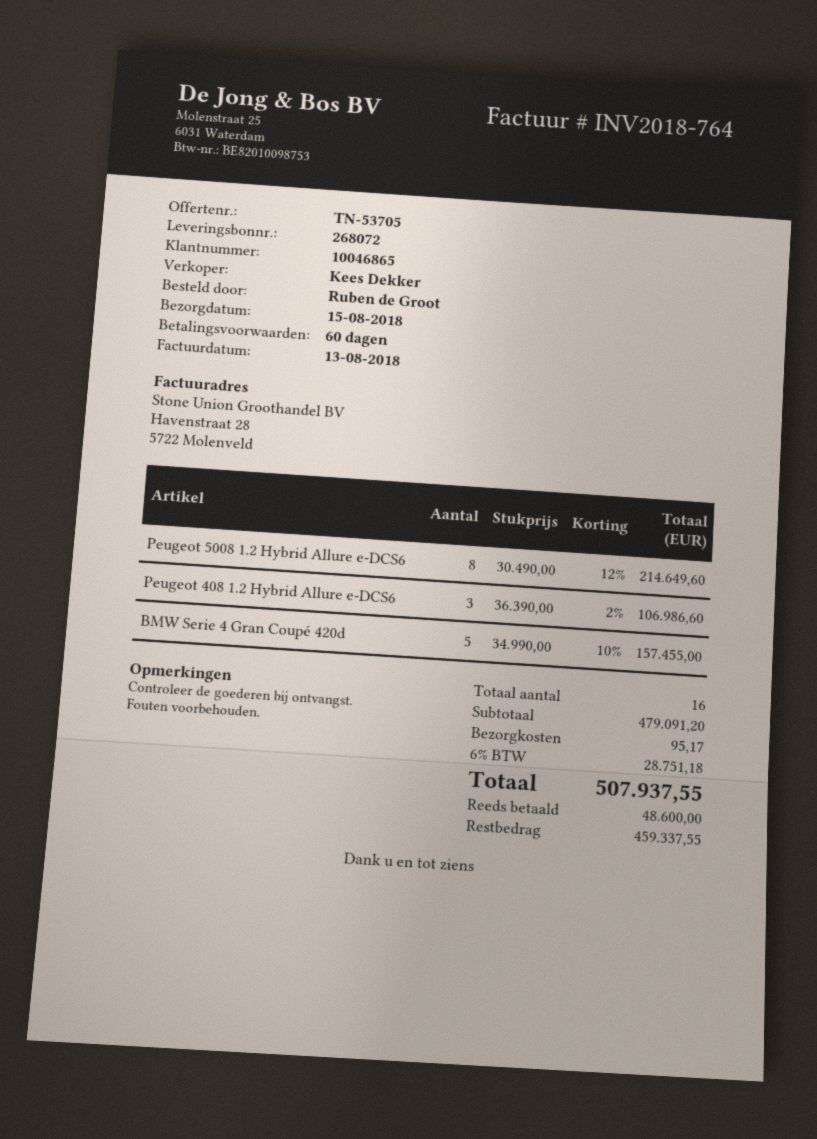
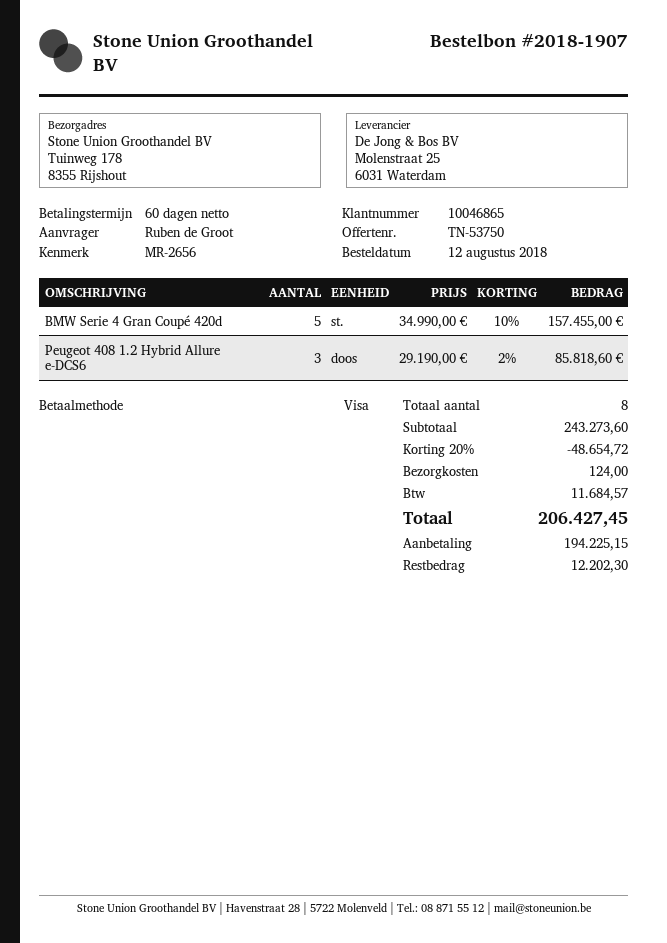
quote number: TN-53705 -> TN-53750
Peugeot 5008 1.2 Hybrid Allure e-DCS6: 8 x 30490.00 - 12% = 214649.60 -> none
Peugeot 408 1.2 Hybrid Allure e-DCS6: 3 x 36390.00 - 2% = 106986.60 -> 3 x 29190.00 - 2% = 85818.60
total quantity: 16 -> 8
subtotal: 479091.20 -> 243273.60
discount: none -> 20% = 48654.72
shipping: 95.17 -> 124.00
tax: 28751.18 -> 11684.57
total: 507937.55 -> 206427.45
deposit: 48600.00 -> 194225.15
balance: 459337.55 -> 12202.30

